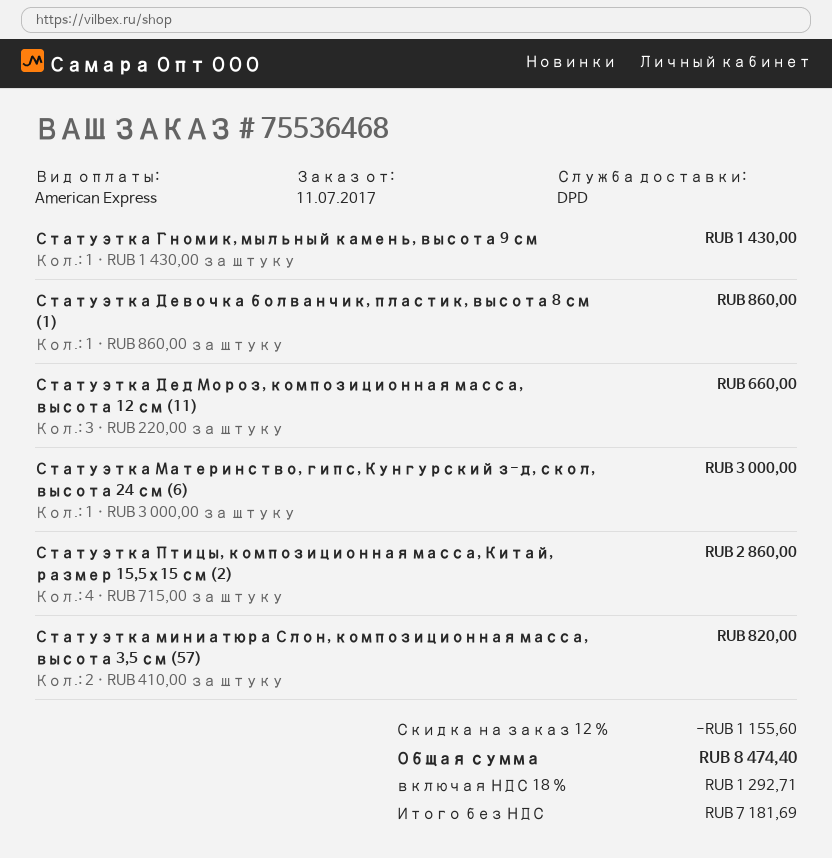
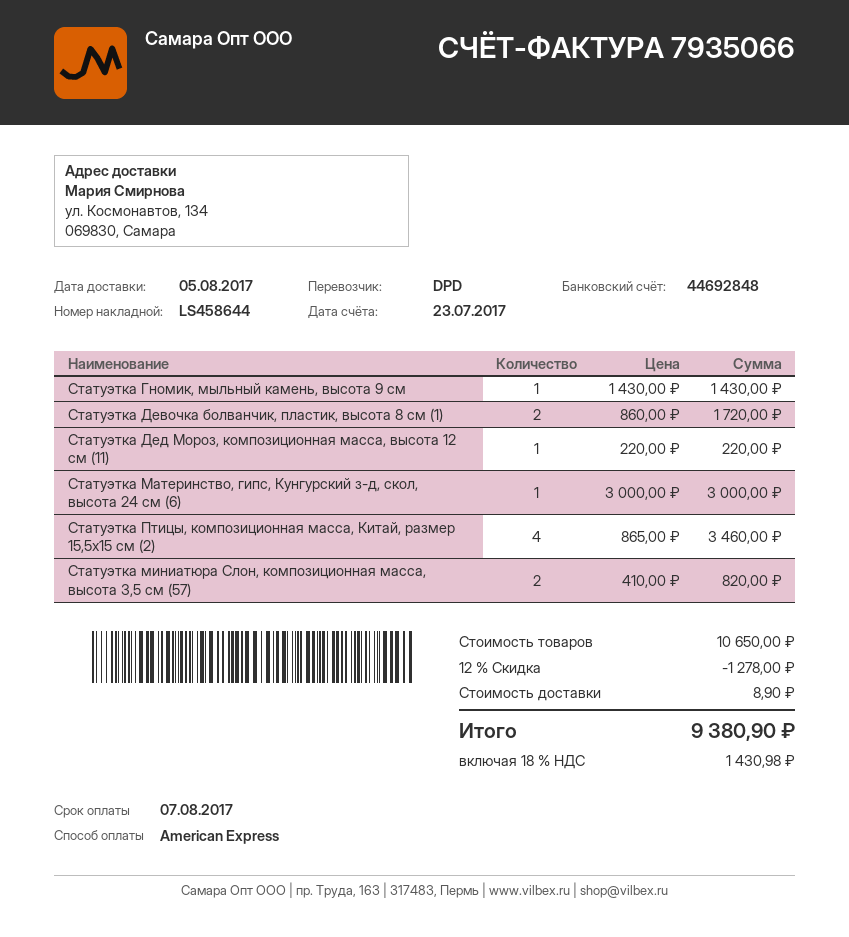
Статуэтка Девочка болванчик, пластик, высота 8 см (1): 1 x 860.00 = 860.00 -> 2 x 860.00 = 1720.00
Статуэтка Дед Мороз, композиционная масса, высота 12 см (11): 3 x 220.00 = 660.00 -> 1 x 220.00 = 220.00
Статуэтка Птицы, композиционная масса, Китай, размер 15,5х15 см (2): 4 x 715.00 = 2860.00 -> 4 x 865.00 = 3460.00
discount: 12% = 1155.60 -> 12% = 1278.00
shipping: none -> 8.90
tax: 18% = 1292.71 -> 18% = 1430.98
total: 8474.40 -> 9380.90

